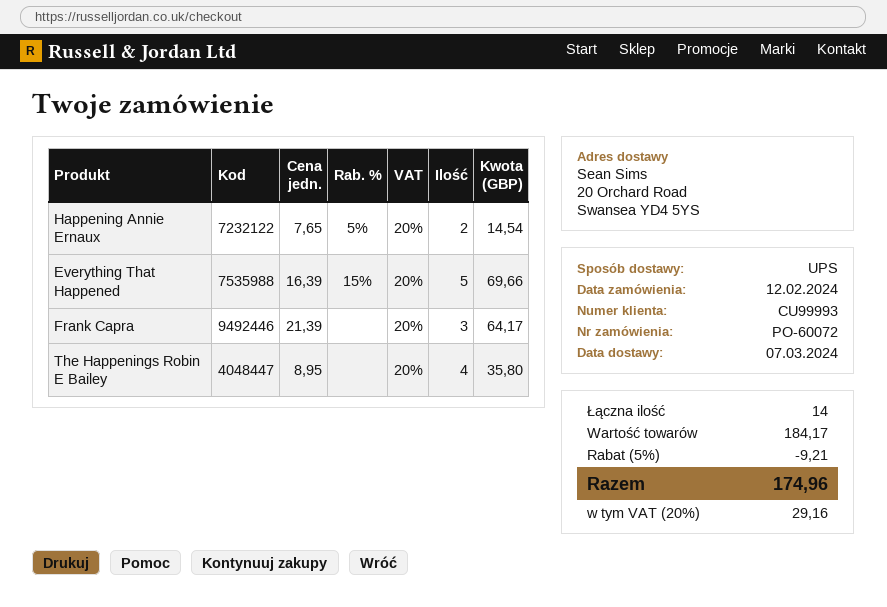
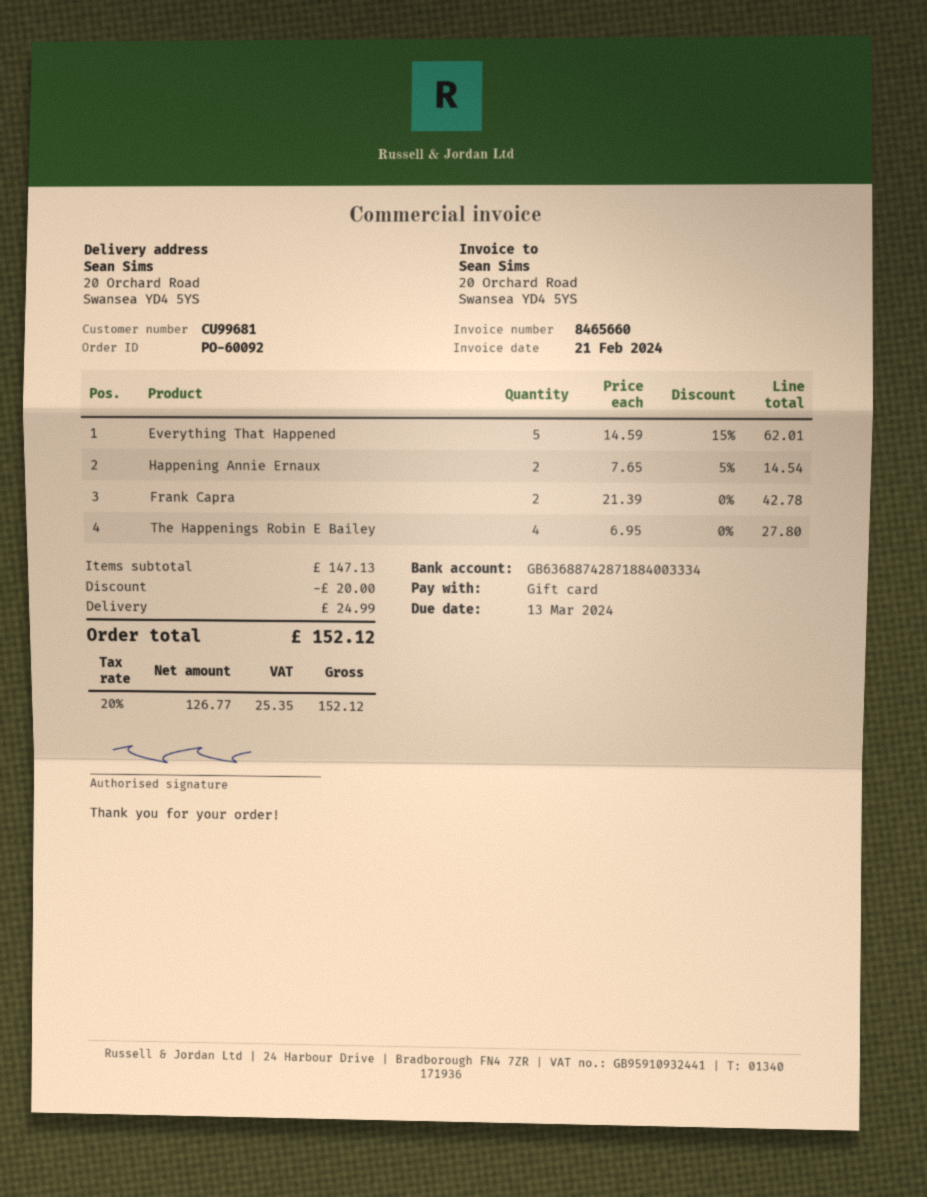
order number: PO-60072 -> PO-60092
customer number: CU99993 -> CU99681
Everything That Happened: 5 x 16.39 - 15% = 69.66 -> 5 x 14.59 - 15% = 62.01
Frank Capra: 3 x 21.39 = 64.17 -> 2 x 21.39 = 42.78
The Happenings Robin E Bailey: 4 x 8.95 = 35.80 -> 4 x 6.95 = 27.80
subtotal: 184.17 -> 147.13
discount: 9.21 -> 20.00
shipping: none -> 24.99
tax: 20% = 29.16 -> 20% = 25.35
total: 174.96 -> 152.12

